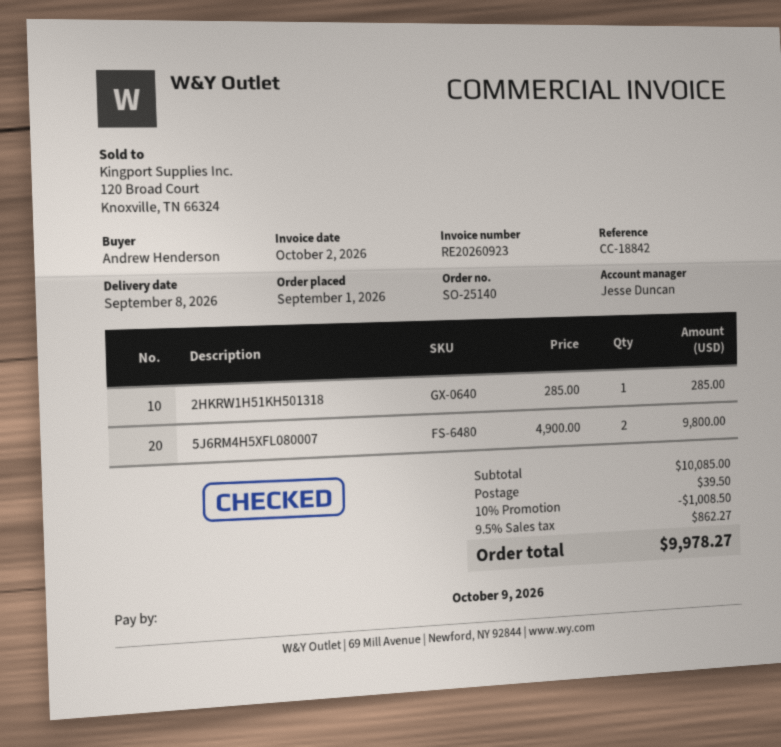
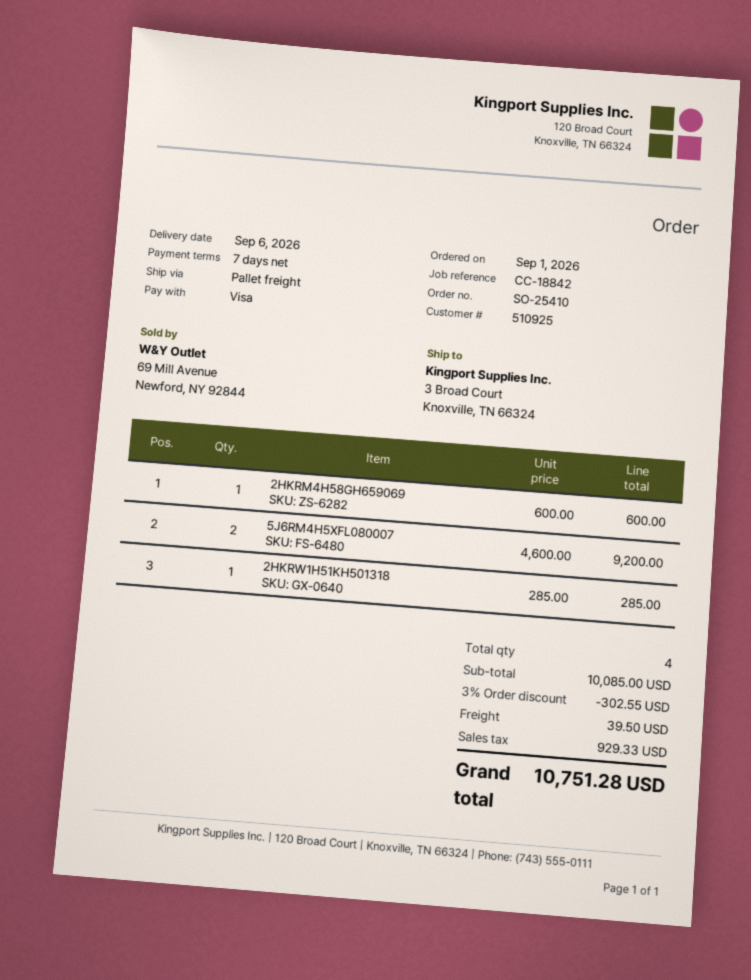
order number: SO-25140 -> SO-25410
delivery date: 2026-09-08 -> 2026-09-06
5J6RM4H5XFL080007: 2 x 4900.00 = 9800.00 -> 2 x 4600.00 = 9200.00
2HKRM4H58GH659069: none -> 1 x 600.00 = 600.00
discount: 10% = 1008.50 -> 3% = 302.55
tax: 862.27 -> 929.33
total: 9978.27 -> 10751.28

